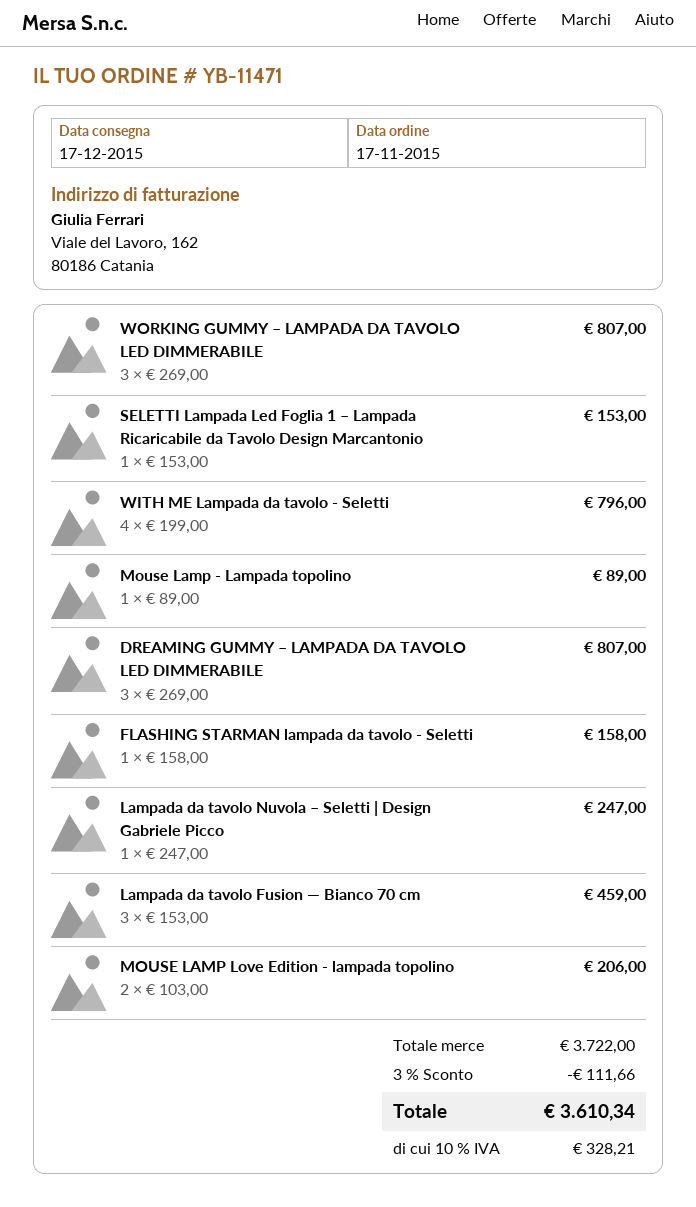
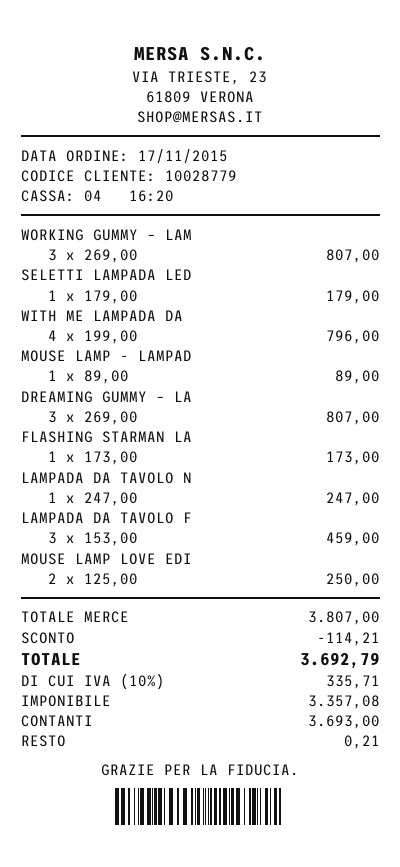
SELETTI Lampada Led Foglia 1 – Lampada Ricaricabile da Tavolo Design Marcantonio: 1 x 153.00 = 153.00 -> 1 x 179.00 = 179.00
FLASHING STARMAN lampada da tavolo - Seletti: 1 x 158.00 = 158.00 -> 1 x 173.00 = 173.00
MOUSE LAMP Love Edition - lampada topolino: 2 x 103.00 = 206.00 -> 2 x 125.00 = 250.00
subtotal: 3722.00 -> 3807.00
discount: 111.66 -> 114.21
tax: 10% = 328.21 -> 10% = 335.71
total: 3610.34 -> 3692.79

